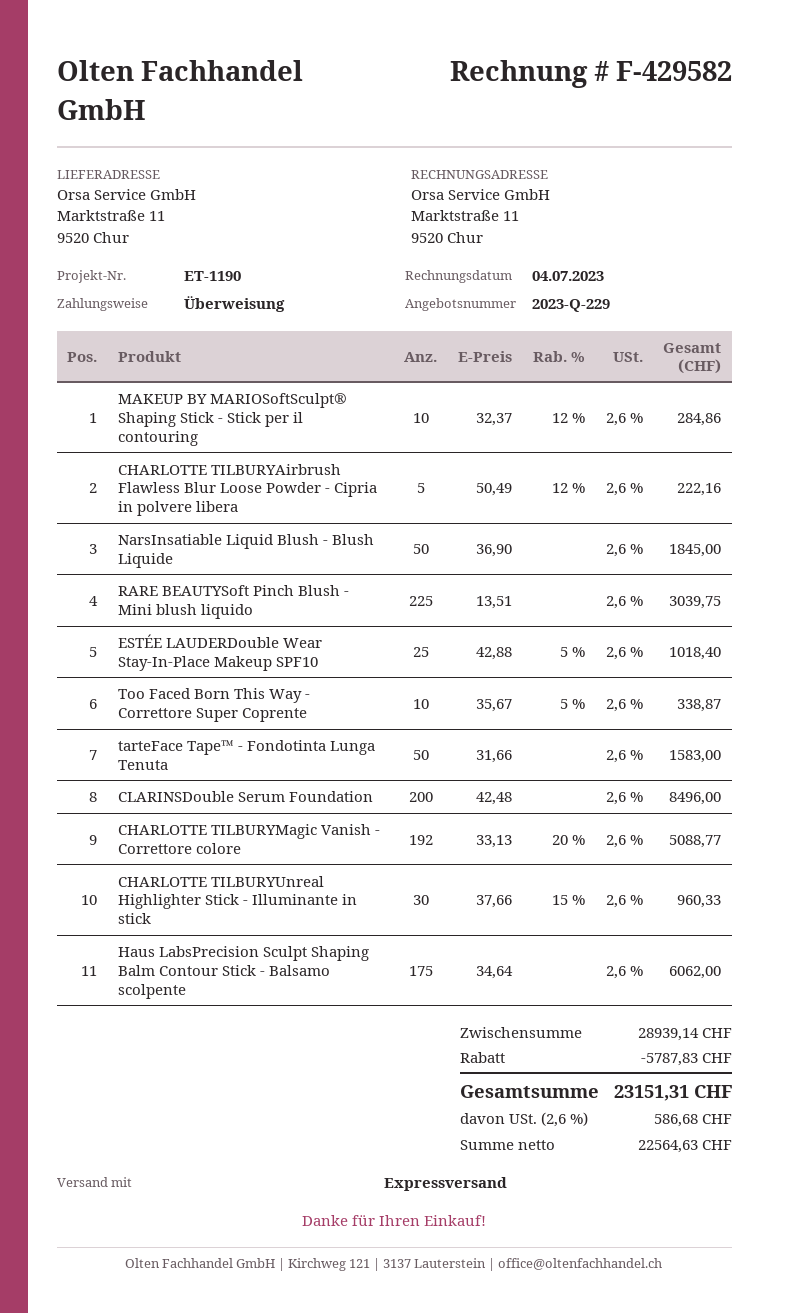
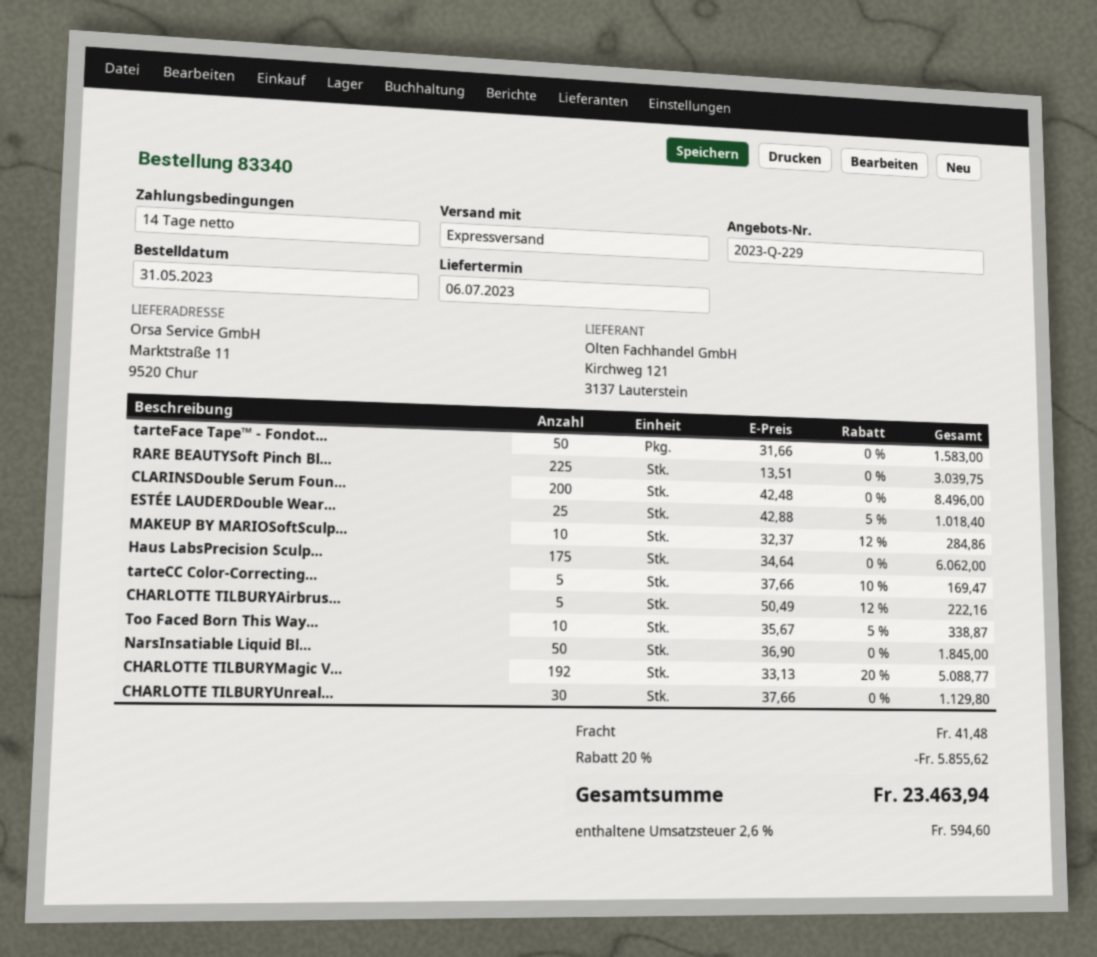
CHARLOTTE TILBURYUnreal Highlighter Stick - Illuminante in stick: 30 x 37.66 - 15% = 960.33 -> 30 x 37.66 = 1129.80
tarteCC Color-Correcting...: none -> 5 x 37.66 - 10% = 169.47
discount: 5787.83 -> 5855.62
shipping: none -> 41.48
tax: 2.6% = 586.68 -> 2.6% = 594.60
total: 23151.31 -> 23463.94

